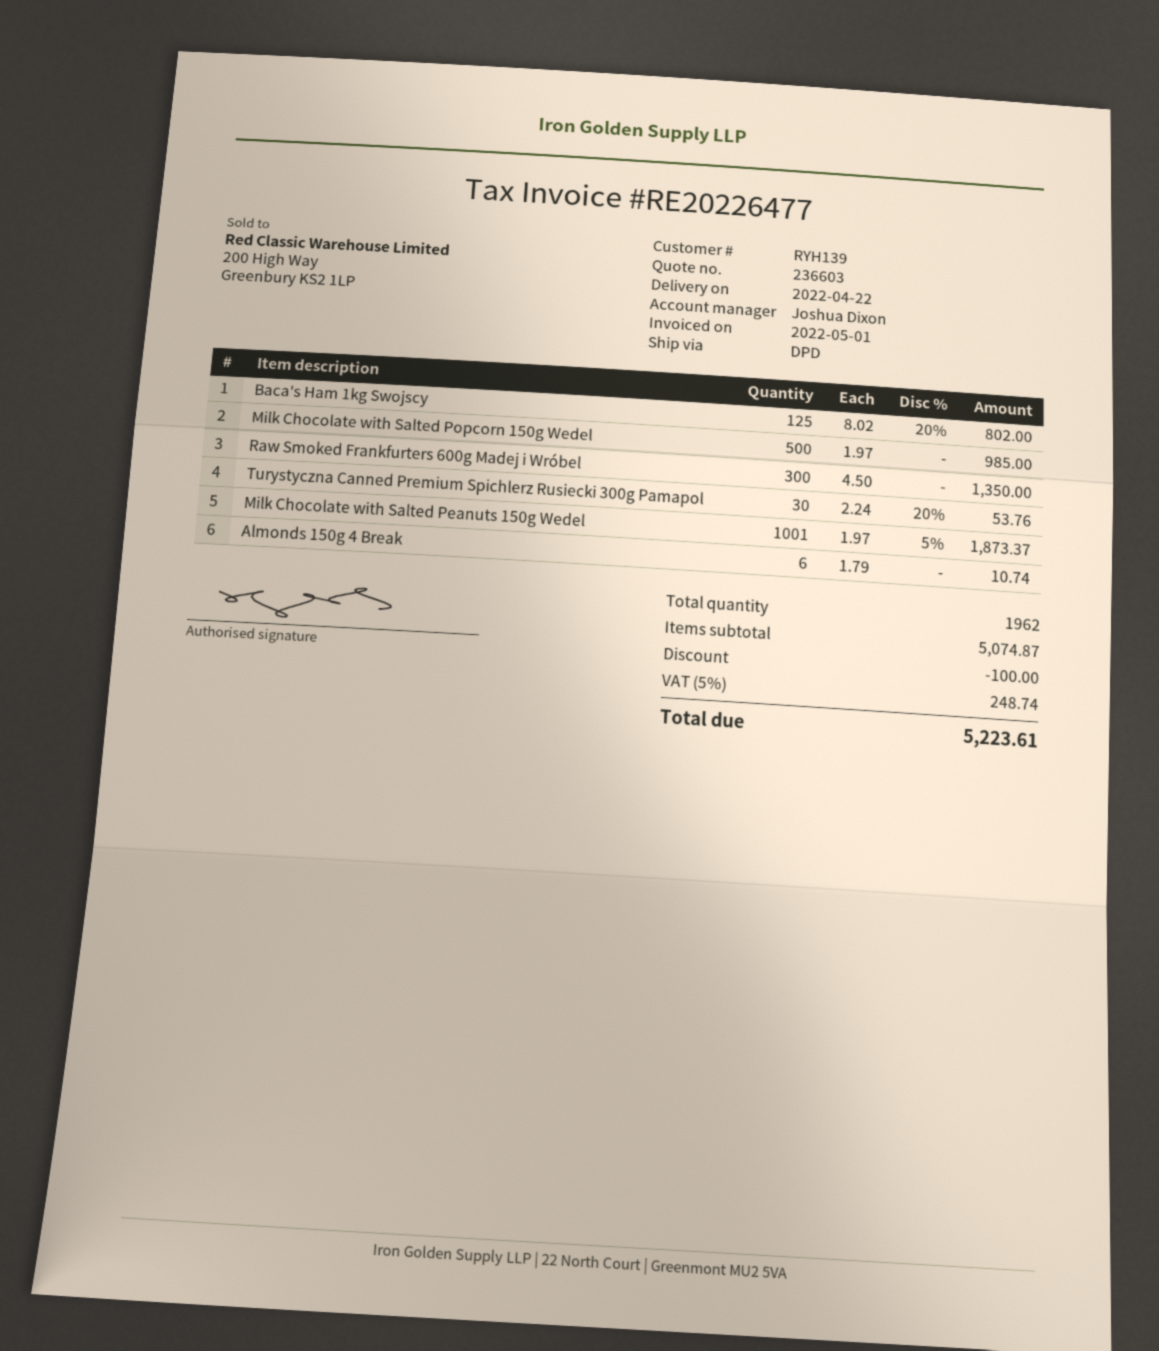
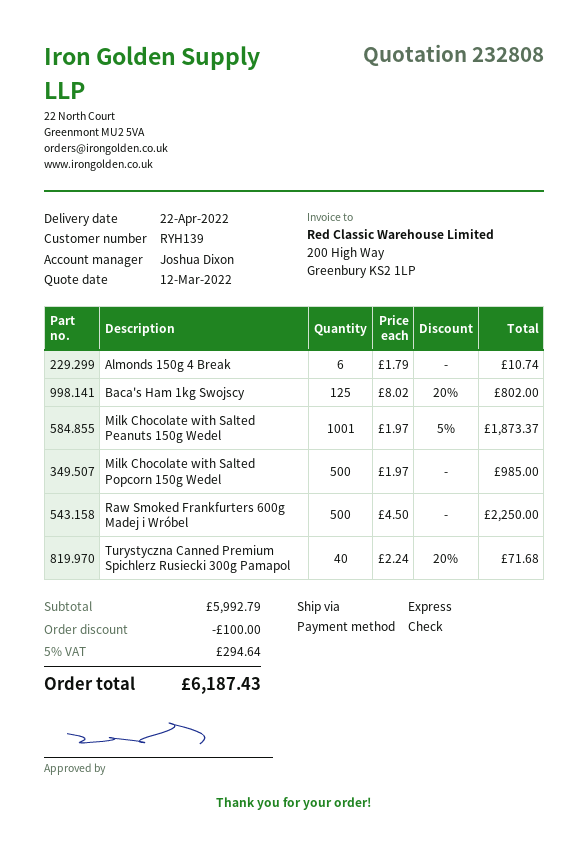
quote number: 236603 -> 232808
shipping method: DPD -> express
Raw Smoked Frankfurters 600g Madej i Wróbel: 300 x 4.50 = 1350.00 -> 500 x 4.50 = 2250.00
Turystyczna Canned Premium Spichlerz Rusiecki 300g Pamapol: 30 x 2.24 - 20% = 53.76 -> 40 x 2.24 - 20% = 71.68
subtotal: 5074.87 -> 5992.79
tax: 5% = 248.74 -> 5% = 294.64
total: 5223.61 -> 6187.43

